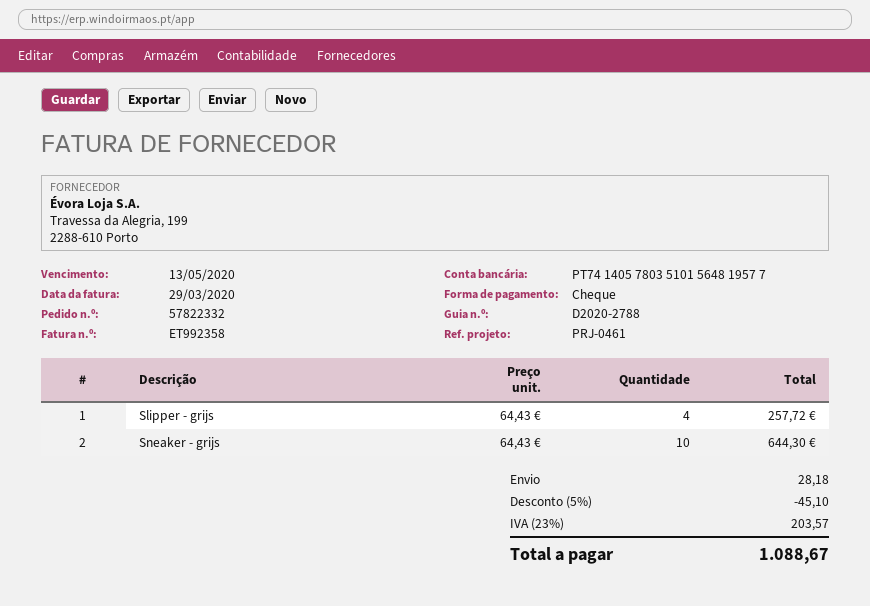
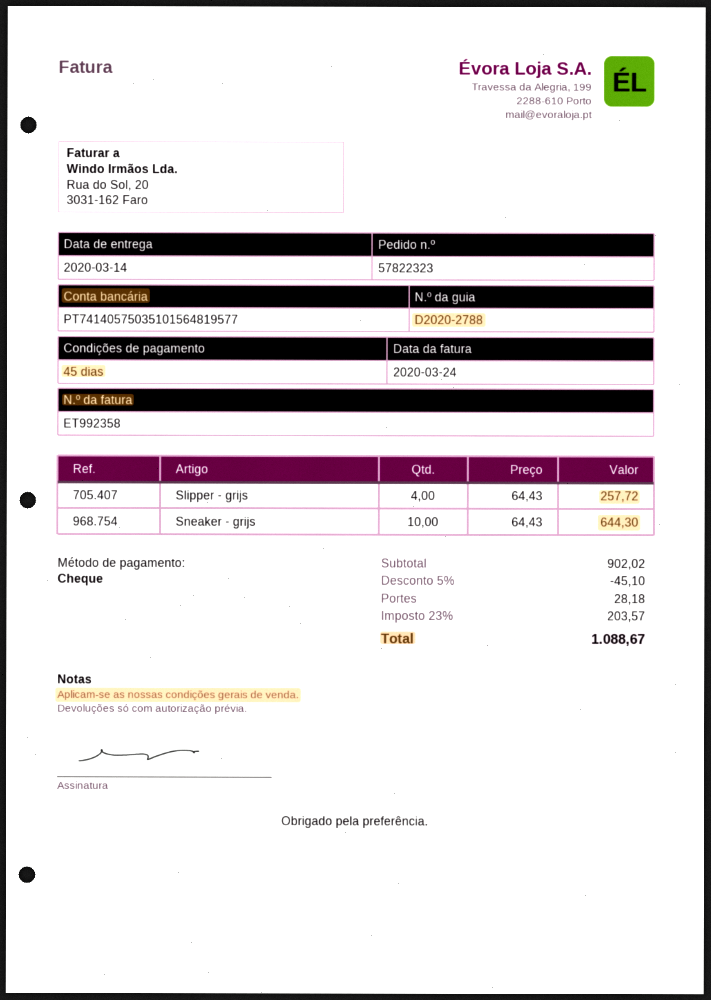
order number: 57822332 -> 57822323
invoice date: 2020-03-29 -> 2020-03-24
bank account: PT74140578035101564819577 -> PT74140575035101564819577

